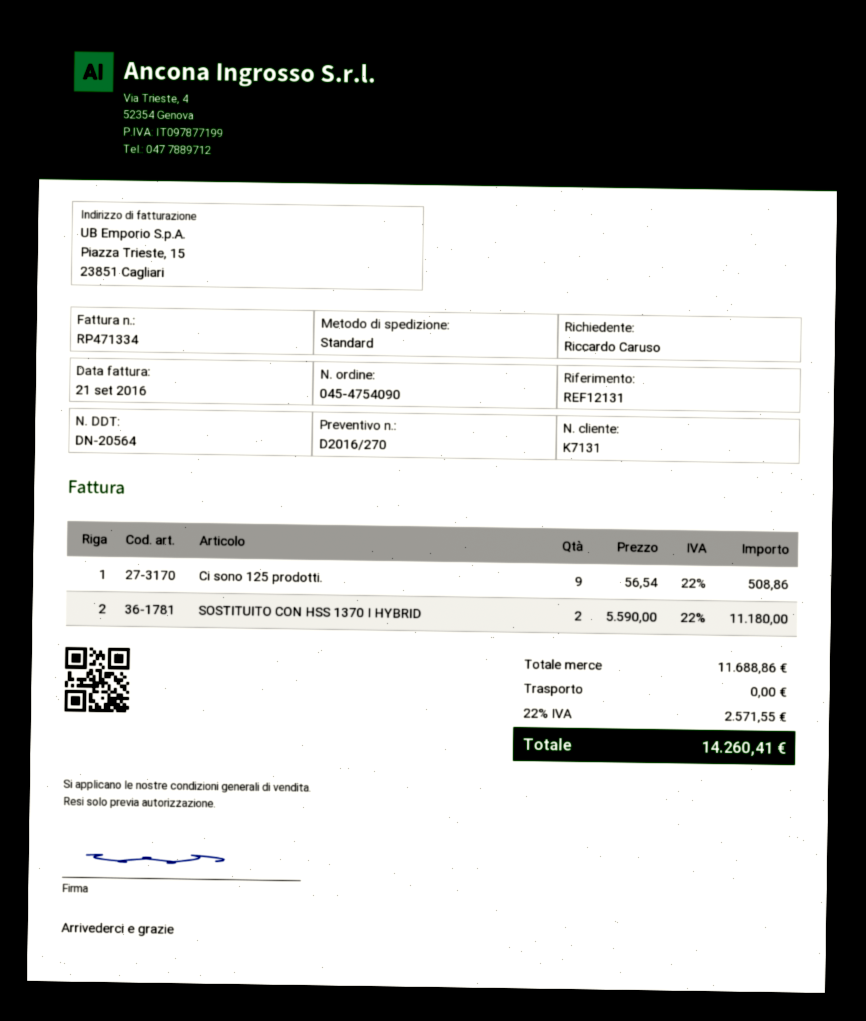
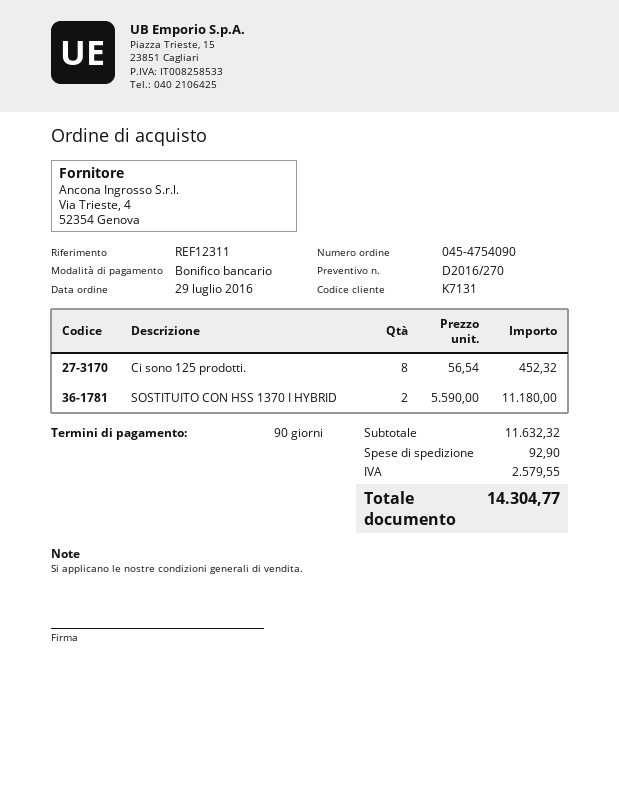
reference: REF12131 -> REF12311
Ci sono 125 prodotti.: 9 x 56.54 = 508.86 -> 8 x 56.54 = 452.32
subtotal: 11688.86 -> 11632.32
shipping: 0.00 -> 92.90
tax: 2571.55 -> 2579.55
total: 14260.41 -> 14304.77

